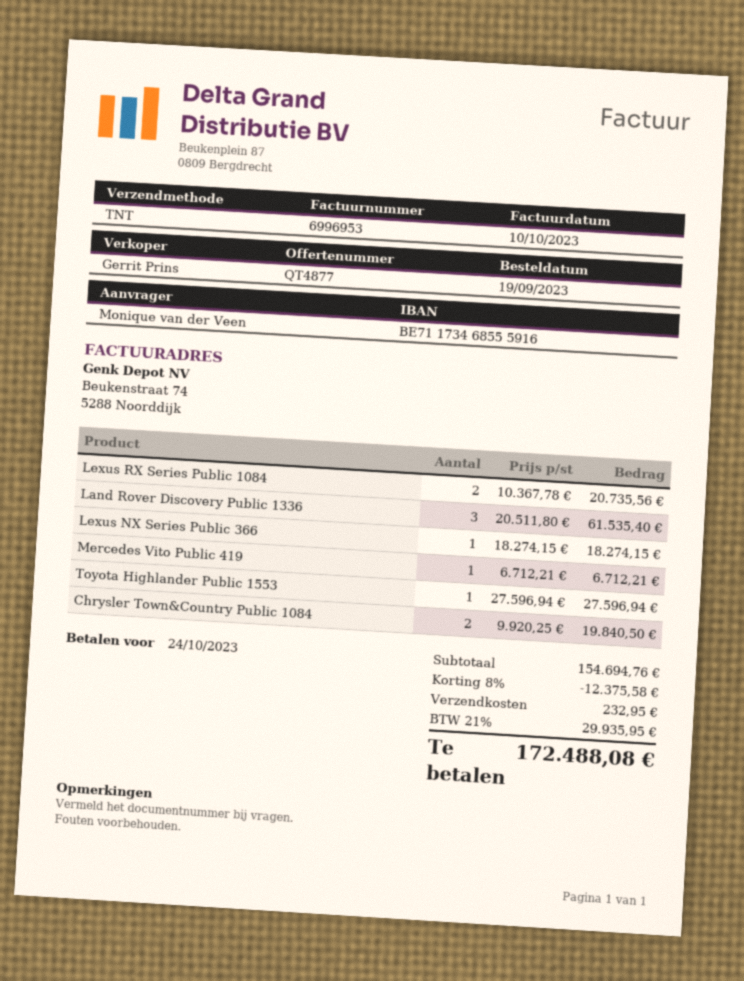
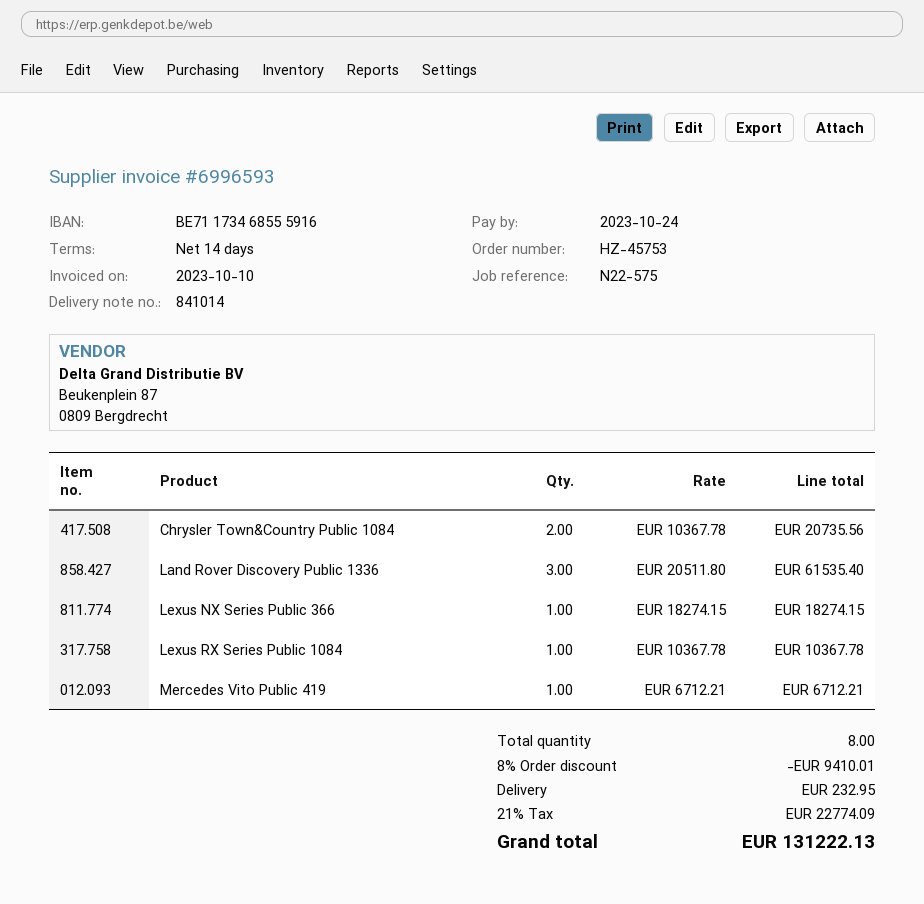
invoice number: 6996953 -> 6996593
Lexus RX Series Public 1084: 2 x 10367.78 = 20735.56 -> 1 x 10367.78 = 10367.78
Toyota Highlander Public 1553: 1 x 27596.94 = 27596.94 -> none
Chrysler Town&Country Public 1084: 2 x 9920.25 = 19840.50 -> 2 x 10367.78 = 20735.56
discount: 8% = 12375.58 -> 8% = 9410.01
tax: 21% = 29935.95 -> 21% = 22774.09
total: 172488.08 -> 131222.13

